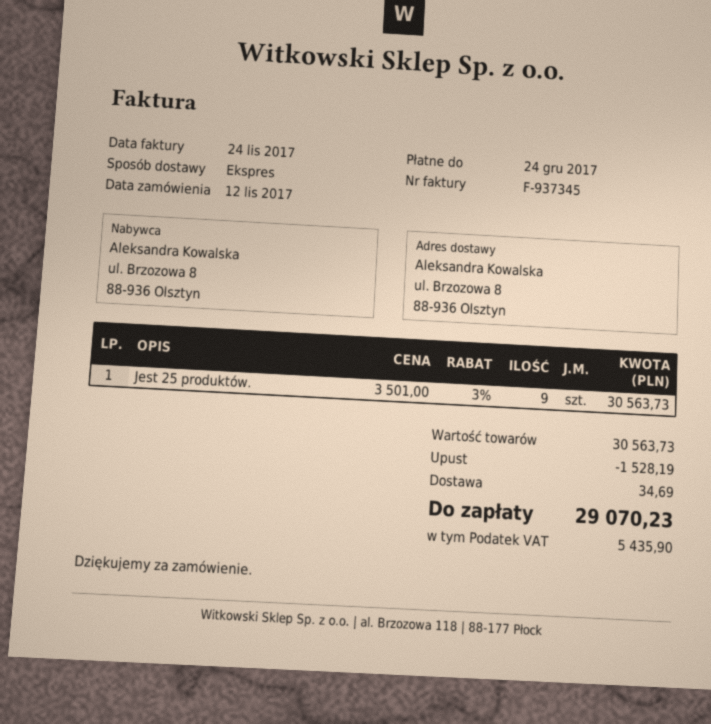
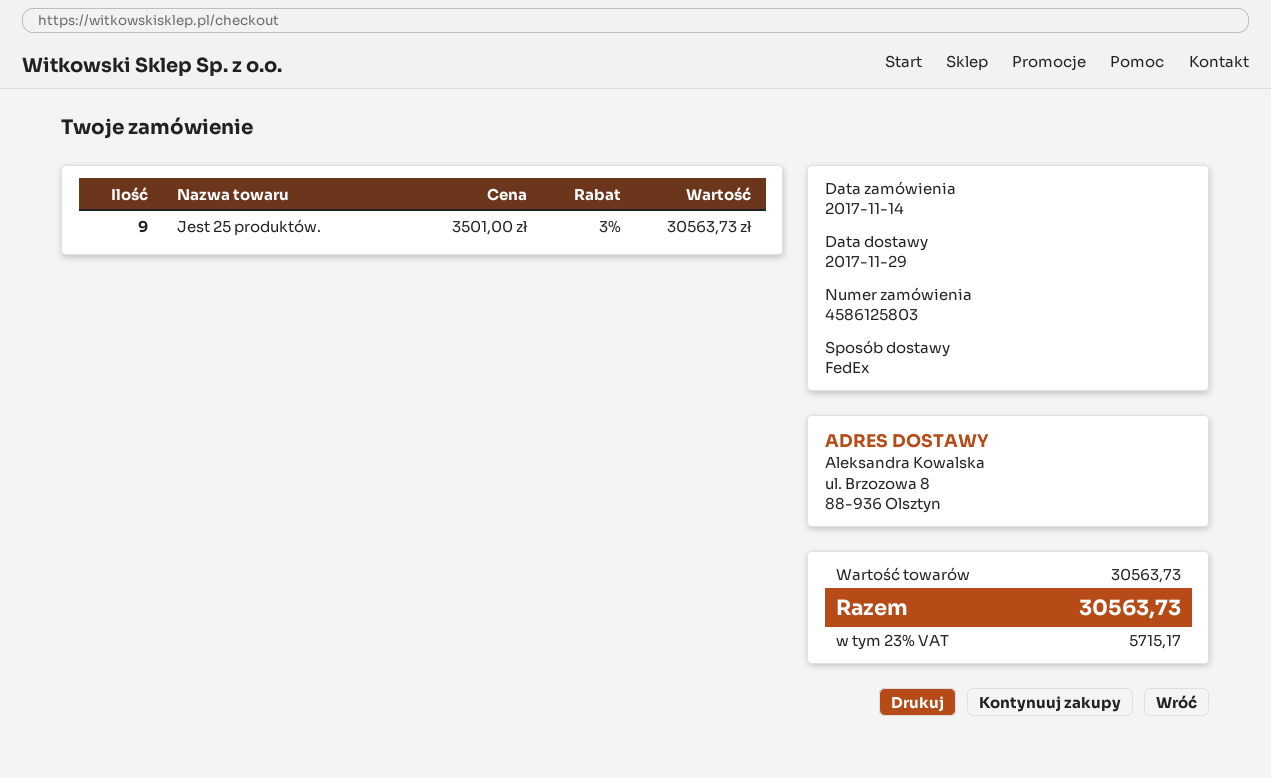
order date: 2017-11-12 -> 2017-11-14
shipping method: express -> FedEx
discount: 1528.19 -> none
shipping: 34.69 -> none
tax: 5435.90 -> 5715.17
total: 29070.23 -> 30563.73

